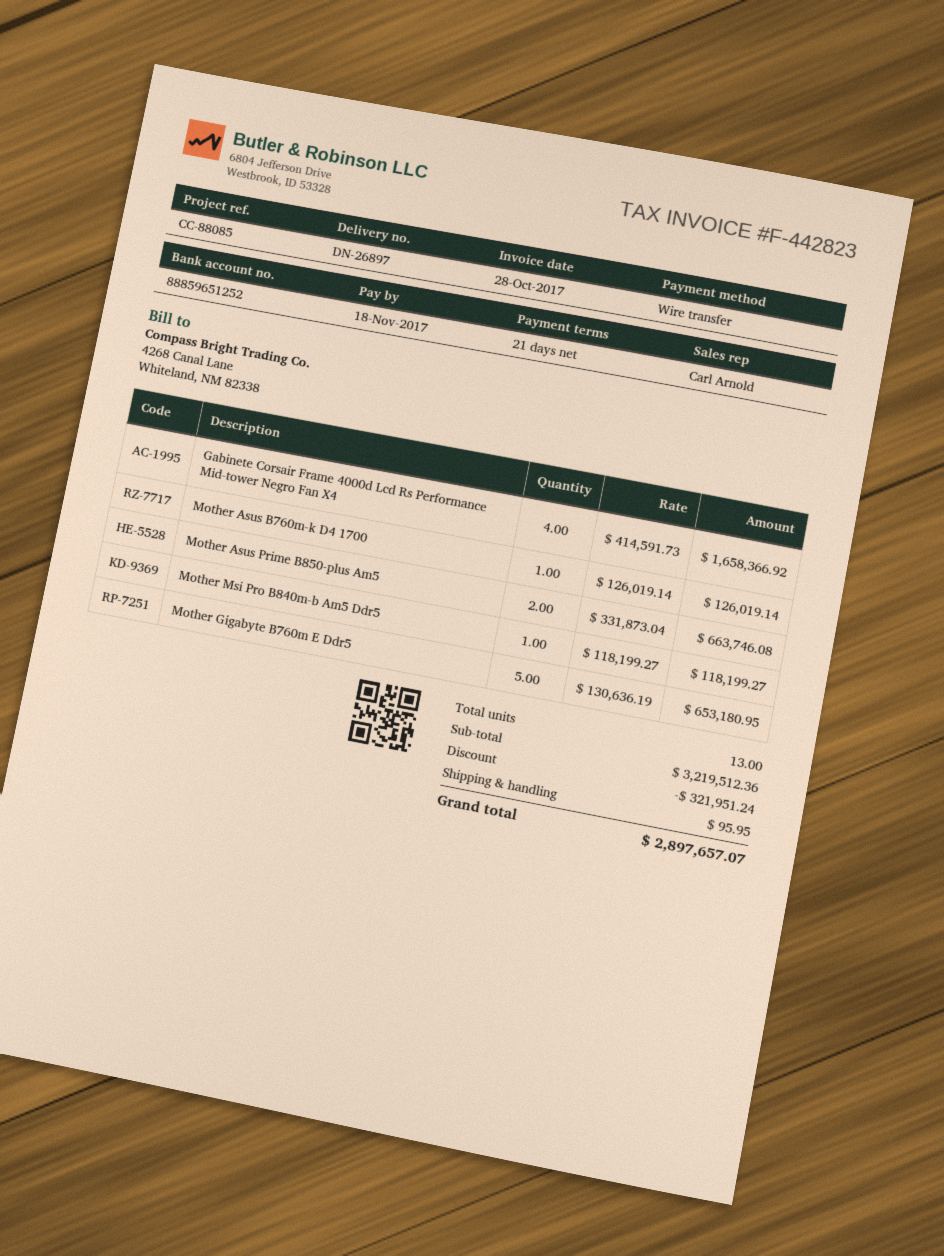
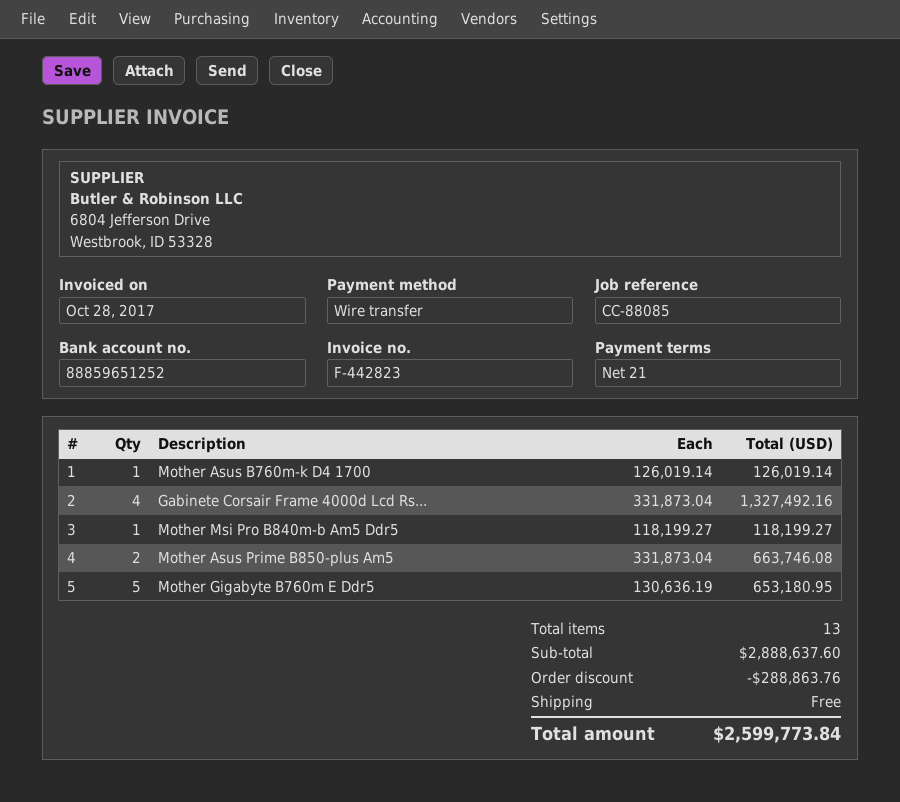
Gabinete Corsair Frame 4000d Lcd Rs Performance Mid-tower Negro Fan X4: 4 x 414591.73 = 1658366.92 -> 4 x 331873.04 = 1327492.16
subtotal: 3219512.36 -> 2888637.60
discount: 321951.24 -> 288863.76
shipping: 95.95 -> 0.00
total: 2897657.07 -> 2599773.84

